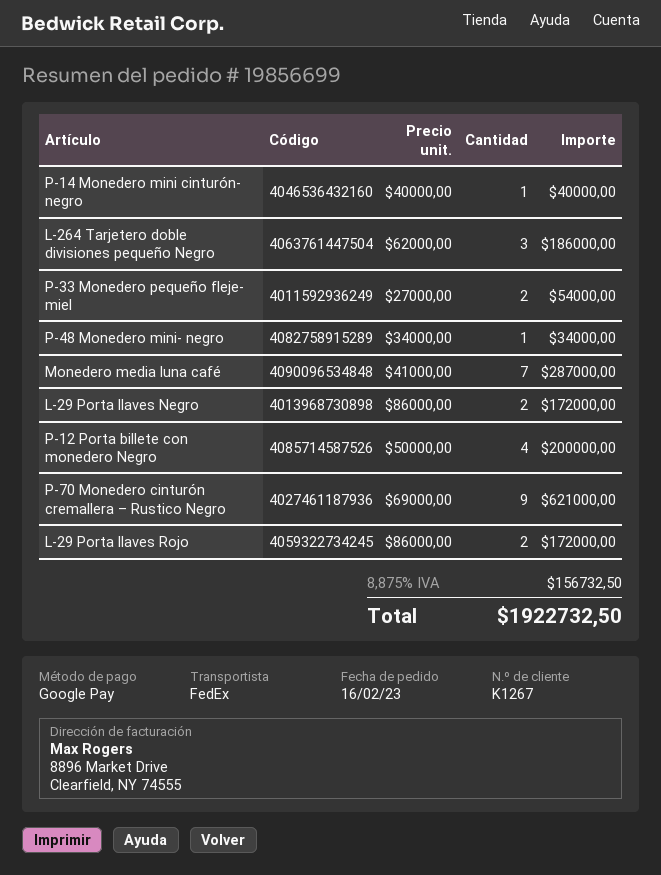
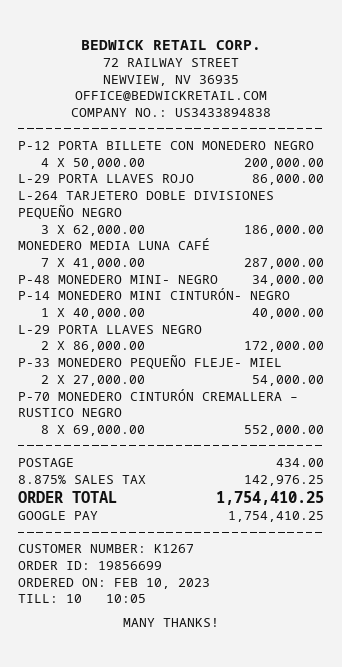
order date: 2023-02-16 -> 2023-02-10
P-70 Monedero cinturón cremallera – Rustico Negro: 9 x 69000.00 = 621000.00 -> 8 x 69000.00 = 552000.00
L-29 Porta llaves Rojo: 2 x 86000.00 = 172000.00 -> 1 x 86000.00 = 86000.00
shipping: none -> 434.00
tax: 8.875% = 156732.50 -> 8.875% = 142976.25
total: 1922732.50 -> 1754410.25

